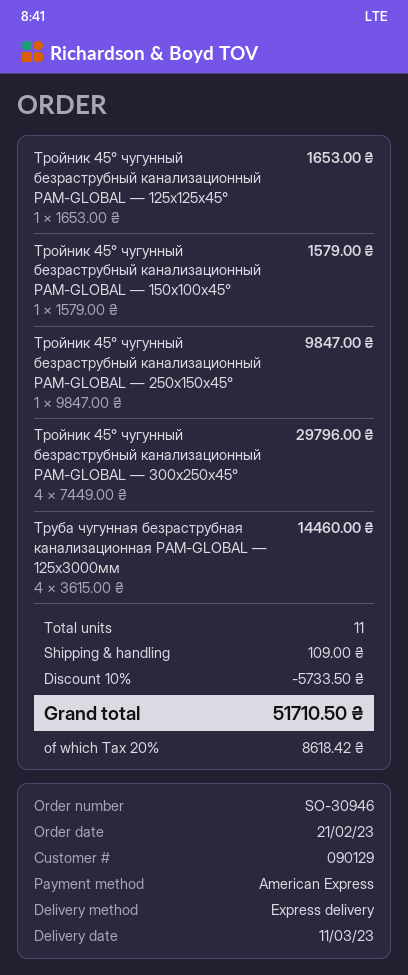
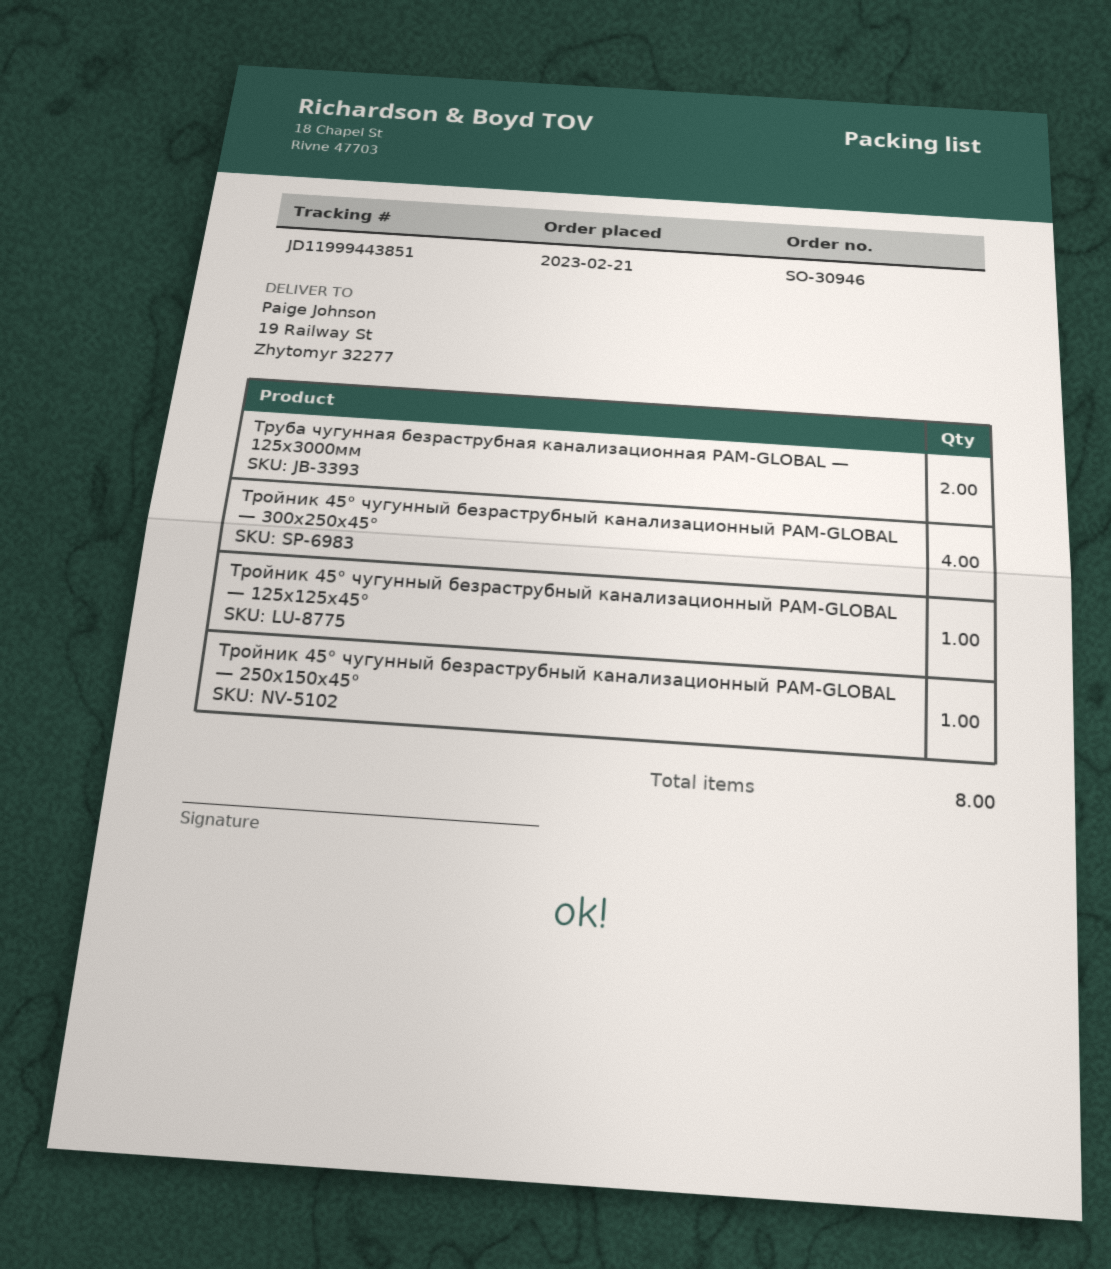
Тройник 45° чугунный безраструбный канализационный PAM-GLOBAL — 150х100х45°: 1 -> none
Труба чугунная безраструбная канализационная PAM-GLOBAL — 125х3000мм: 4 -> 2
total quantity: 11 -> 8

